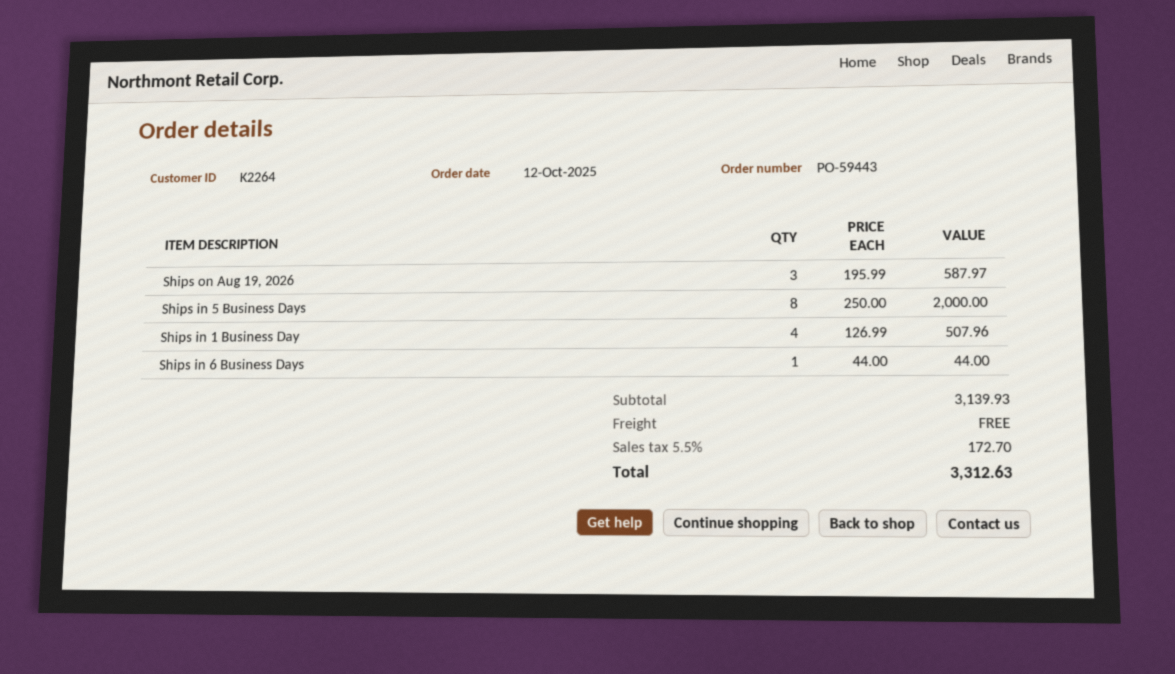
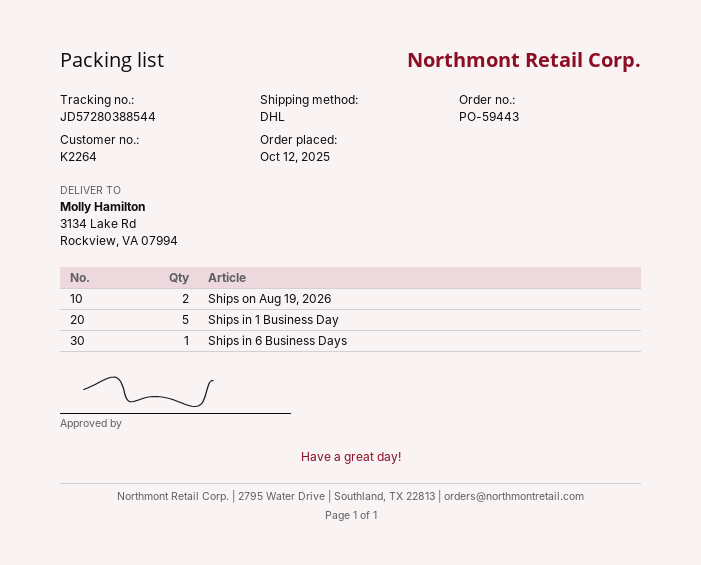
Ships on Aug 19, 2026: 3 -> 2
Ships in 5 Business Days: 8 -> none
Ships in 1 Business Day: 4 -> 5

